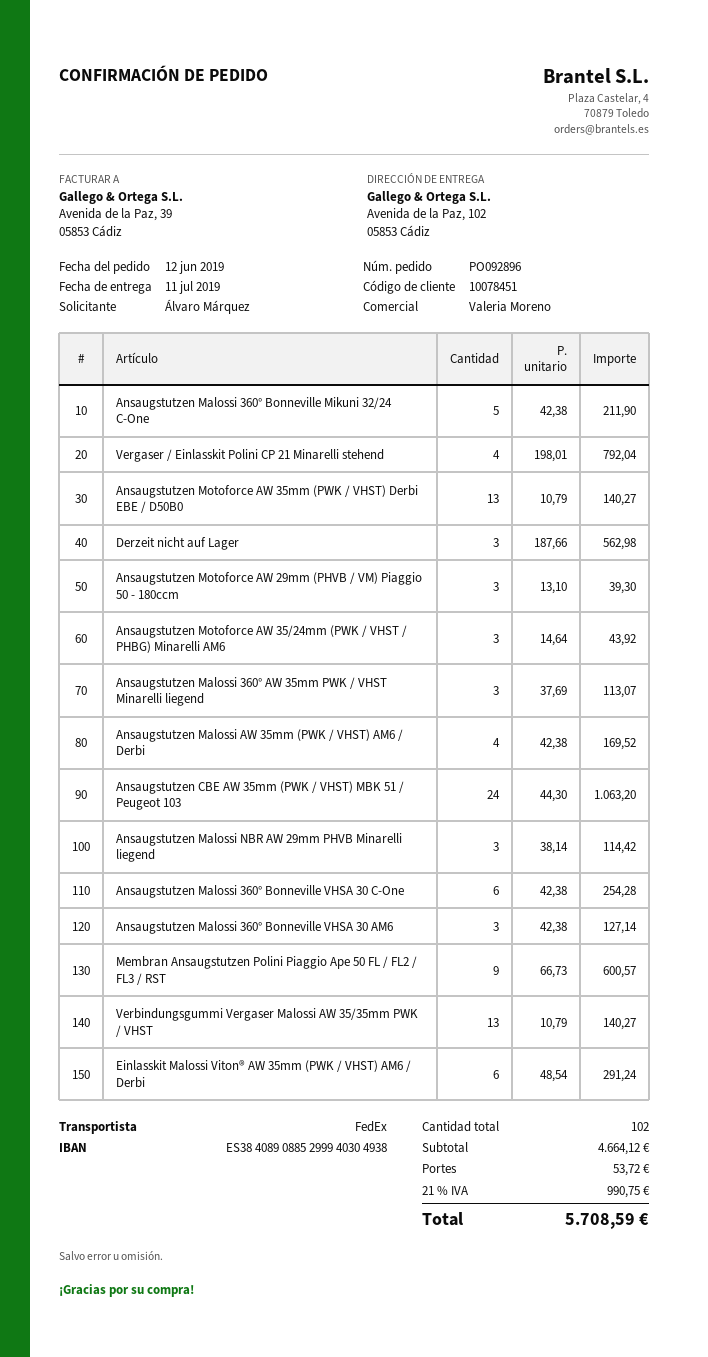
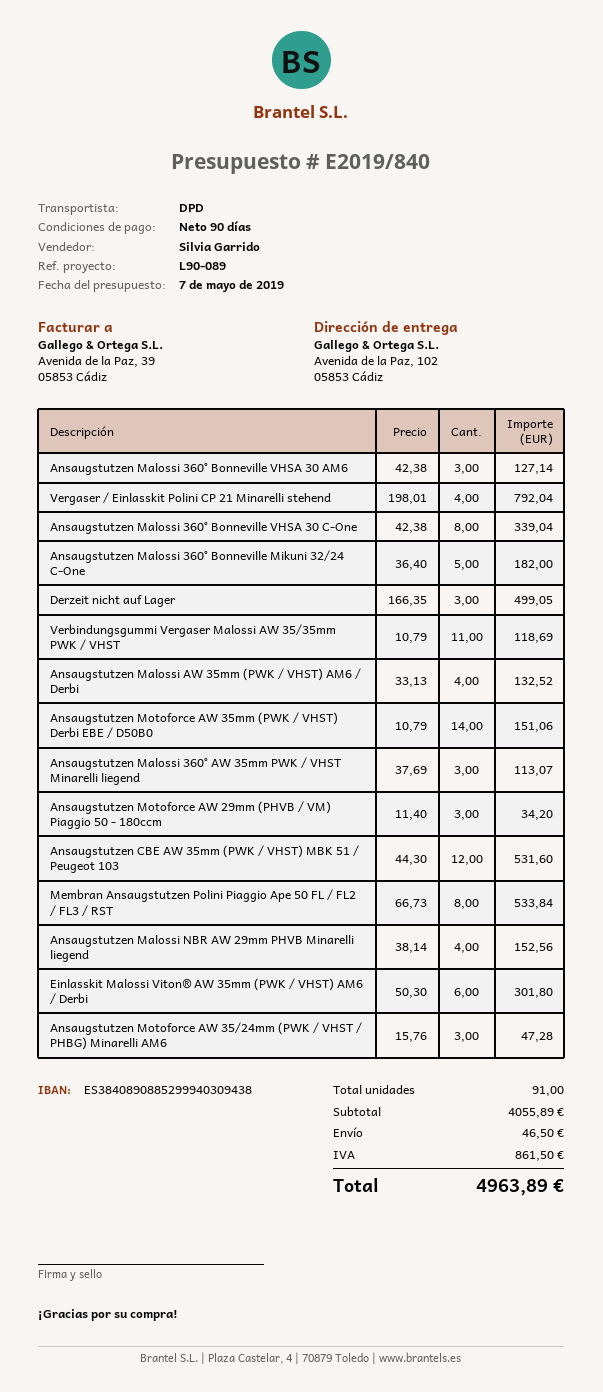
sales rep: Valeria Moreno -> Silvia Garrido
bank account: ES3840890885299940304938 -> ES3840890885299940309438
shipping method: FedEx -> DPD
Ansaugstutzen Malossi 360° Bonneville Mikuni 32/24 C-One: 5 x 42.38 = 211.90 -> 5 x 36.40 = 182.00
Ansaugstutzen Motoforce AW 35mm (PWK / VHST) Derbi EBE / D50B0: 13 x 10.79 = 140.27 -> 14 x 10.79 = 151.06
Derzeit nicht auf Lager: 3 x 187.66 = 562.98 -> 3 x 166.35 = 499.05
Ansaugstutzen Motoforce AW 29mm (PHVB / VM) Piaggio 50 - 180ccm: 3 x 13.10 = 39.30 -> 3 x 11.40 = 34.20
Ansaugstutzen Motoforce AW 35/24mm (PWK / VHST / PHBG) Minarelli AM6: 3 x 14.64 = 43.92 -> 3 x 15.76 = 47.28
Ansaugstutzen Malossi AW 35mm (PWK / VHST) AM6 / Derbi: 4 x 42.38 = 169.52 -> 4 x 33.13 = 132.52
Ansaugstutzen CBE AW 35mm (PWK / VHST) MBK 51 / Peugeot 103: 24 x 44.30 = 1063.20 -> 12 x 44.30 = 531.60
Ansaugstutzen Malossi NBR AW 29mm PHVB Minarelli liegend: 3 x 38.14 = 114.42 -> 4 x 38.14 = 152.56
Ansaugstutzen Malossi 360° Bonneville VHSA 30 C-One: 6 x 42.38 = 254.28 -> 8 x 42.38 = 339.04
Membran Ansaugstutzen Polini Piaggio Ape 50 FL / FL2 / FL3 / RST: 9 x 66.73 = 600.57 -> 8 x 66.73 = 533.84
Verbindungsgummi Vergaser Malossi AW 35/35mm PWK / VHST: 13 x 10.79 = 140.27 -> 11 x 10.79 = 118.69
Einlasskit Malossi Viton® AW 35mm (PWK / VHST) AM6 / Derbi: 6 x 48.54 = 291.24 -> 6 x 50.30 = 301.80
total quantity: 102 -> 91
subtotal: 4664.12 -> 4055.89
shipping: 53.72 -> 46.50
tax: 990.75 -> 861.50
total: 5708.59 -> 4963.89

